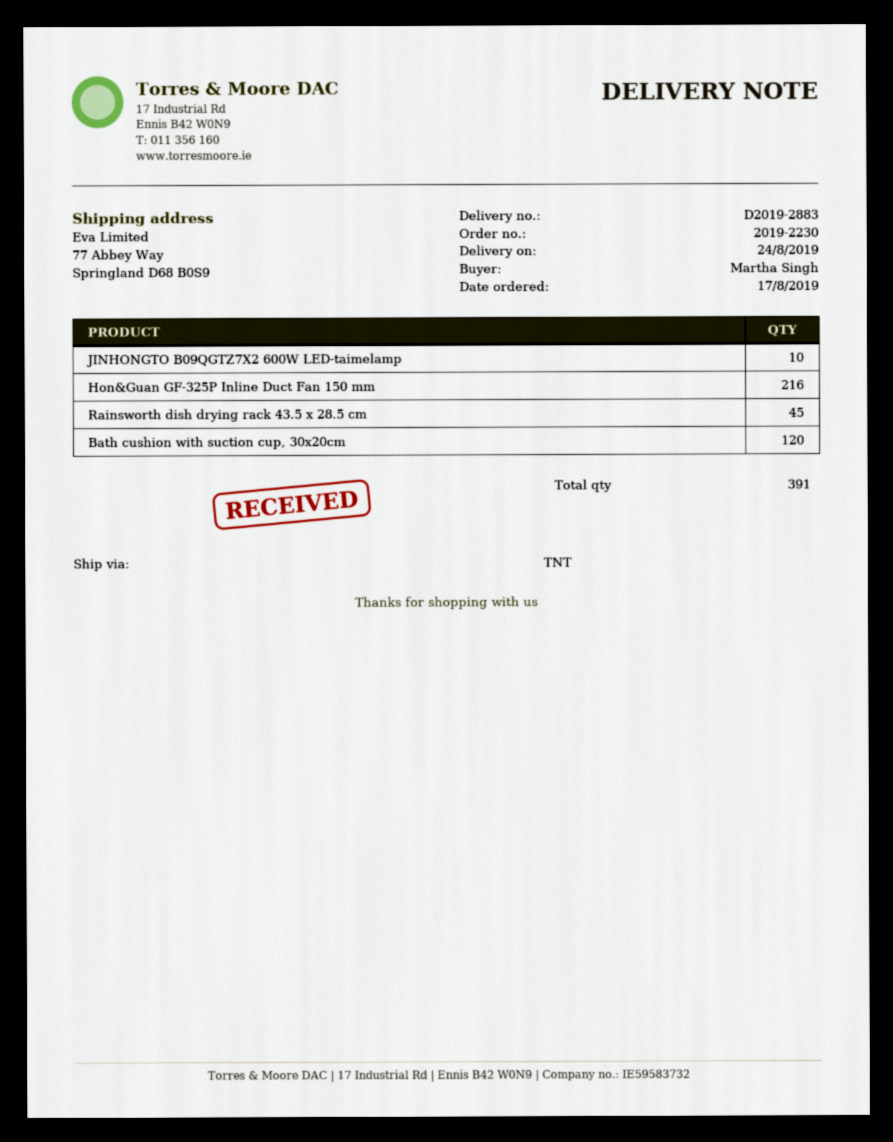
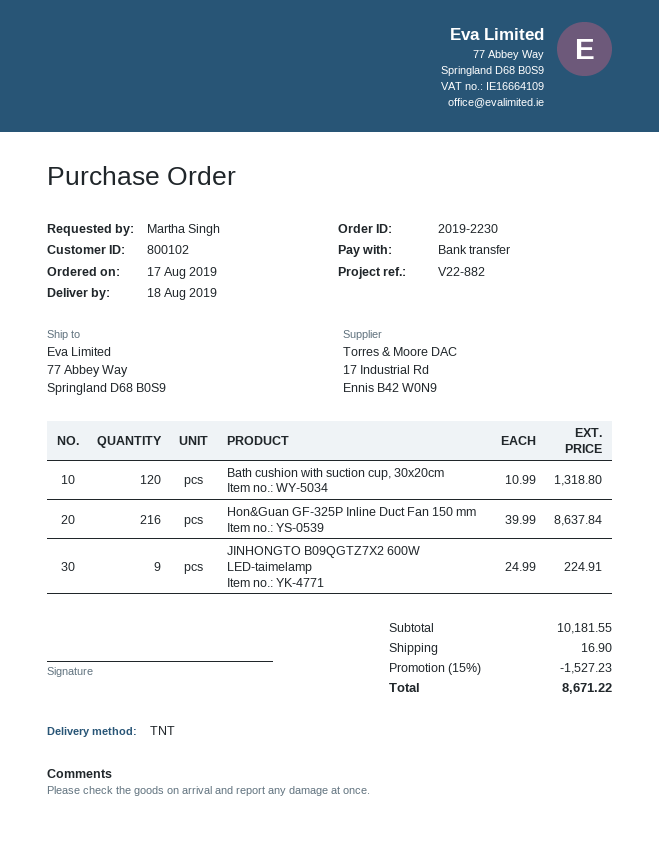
delivery date: 2019-08-24 -> 2019-08-18
JINHONGTO B09QGTZ7X2 600W LED-taimelamp: 10 -> 9
Rainsworth dish drying rack 43.5 x 28.5 cm: 45 -> none

